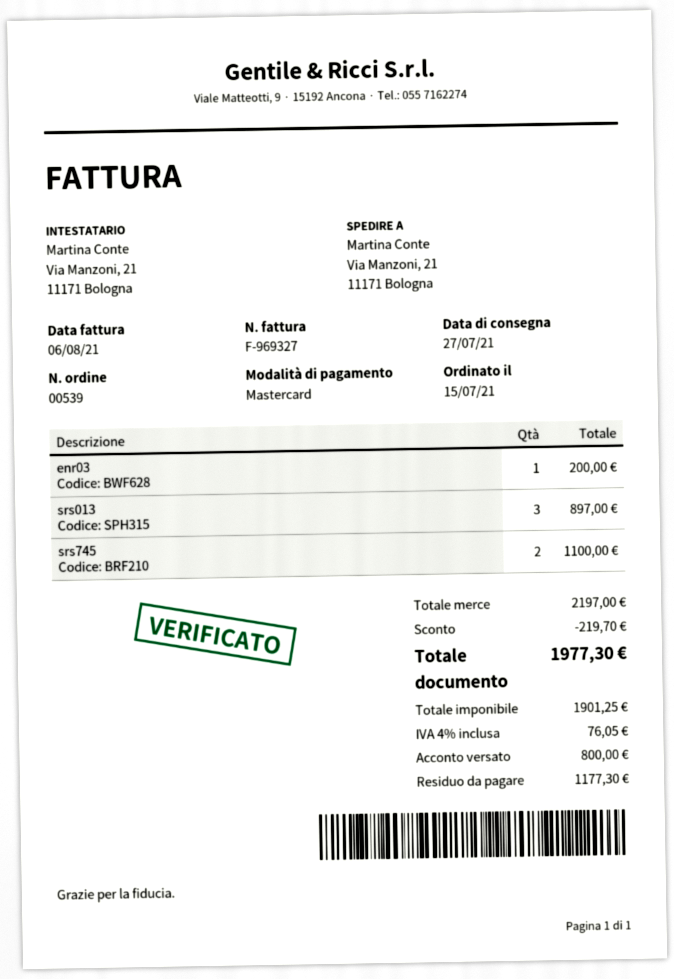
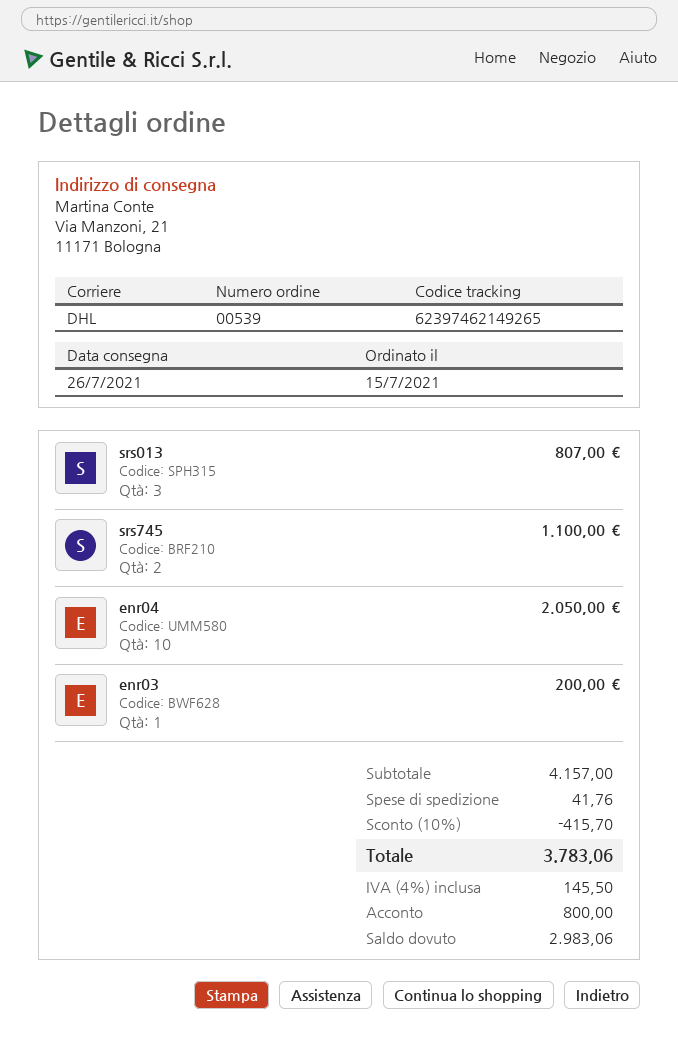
delivery date: 2021-07-27 -> 2021-07-26
srs013: 3 for 897.00 -> 3 for 807.00
enr04: none -> 10 for 2050.00
subtotal: 2197.00 -> 4157.00
discount: 219.70 -> 415.70
shipping: none -> 41.76
tax: 4% = 76.05 -> 4% = 145.50
total: 1977.30 -> 3783.06
balance: 1177.30 -> 2983.06

